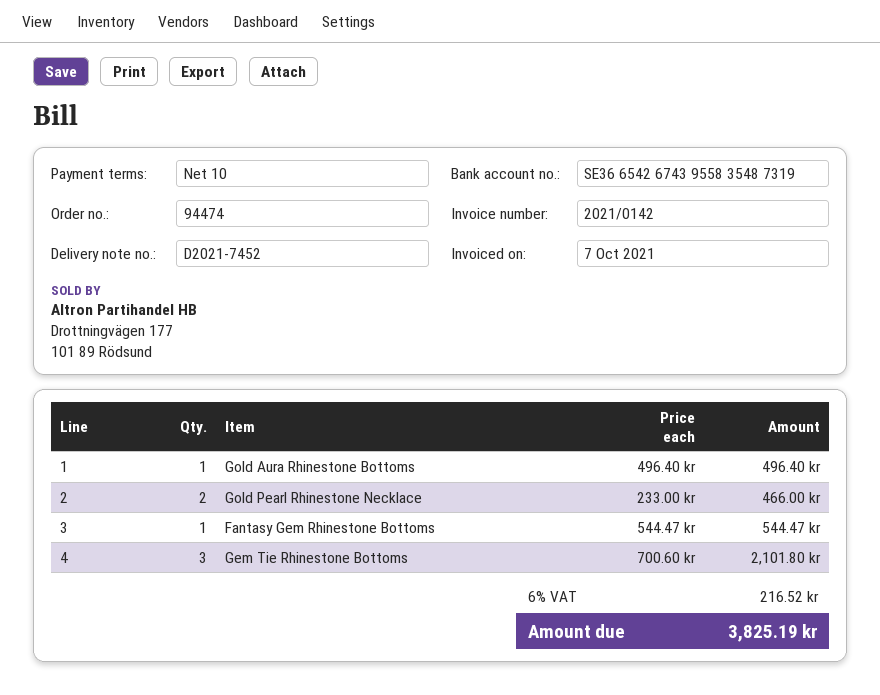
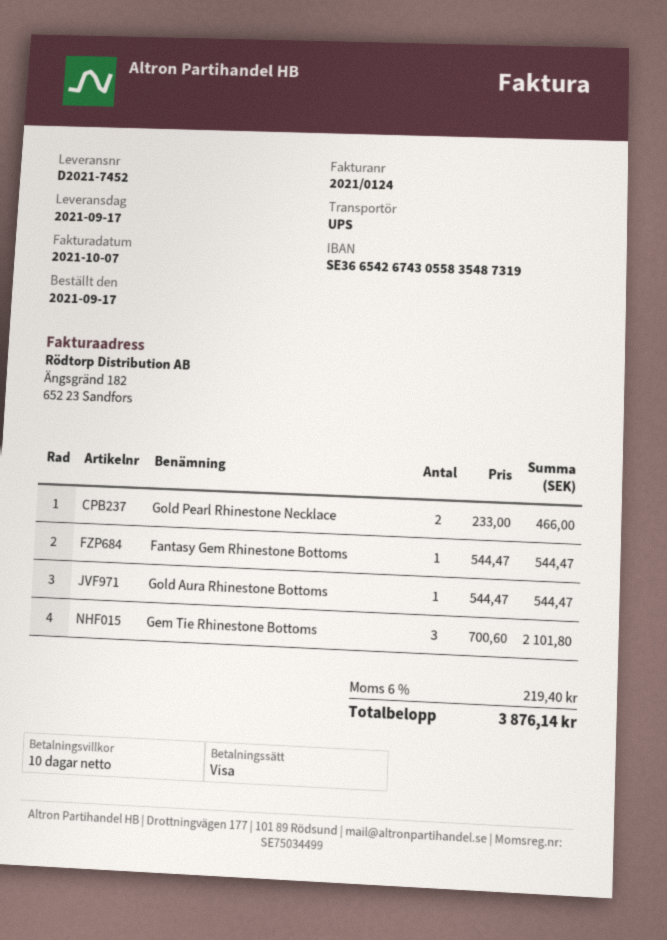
invoice number: 2021/0142 -> 2021/0124
bank account: SE3665426743955835487319 -> SE3665426743055835487319
Gold Aura Rhinestone Bottoms: 1 x 496.40 = 496.40 -> 1 x 544.47 = 544.47
tax: 6% = 216.52 -> 6% = 219.40
total: 3825.19 -> 3876.14

